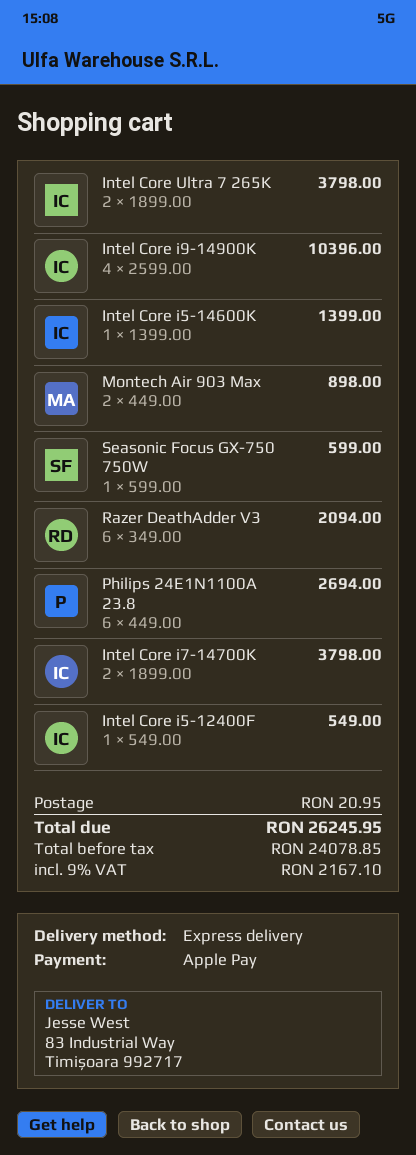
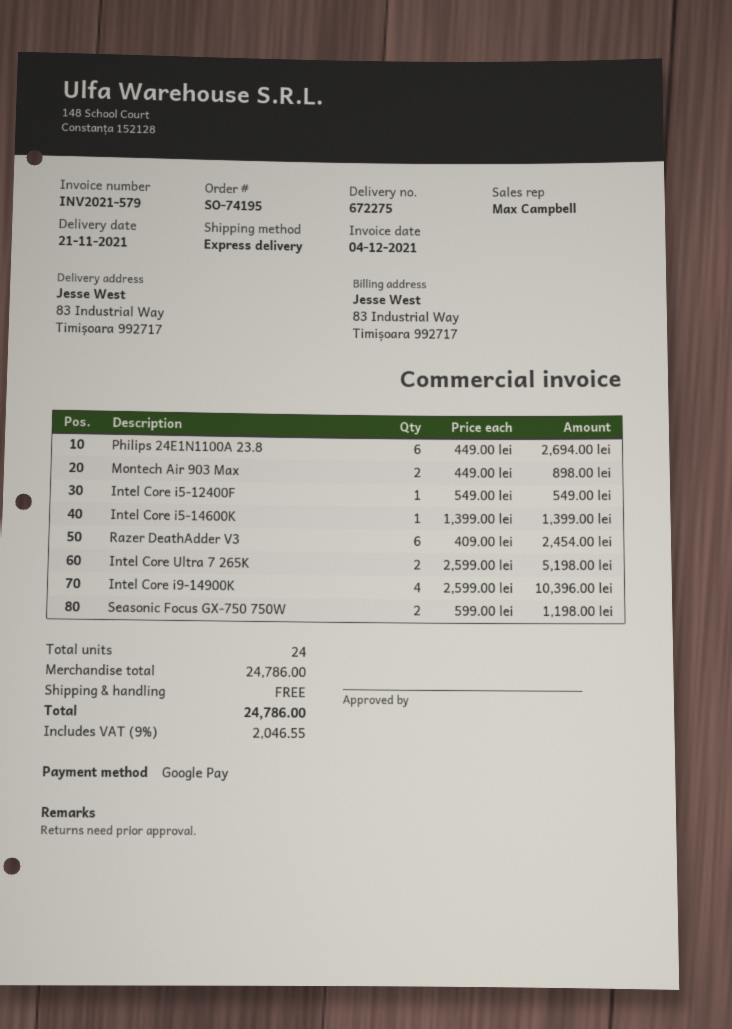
payment method: Apple Pay -> Google Pay
Intel Core Ultra 7 265K: 2 x 1899.00 = 3798.00 -> 2 x 2599.00 = 5198.00
Seasonic Focus GX-750 750W: 1 x 599.00 = 599.00 -> 2 x 599.00 = 1198.00
Razer DeathAdder V3: 6 x 349.00 = 2094.00 -> 6 x 409.00 = 2454.00
Intel Core i7-14700K: 2 x 1899.00 = 3798.00 -> none
shipping: 20.95 -> 0.00
tax: 9% = 2167.10 -> 9% = 2046.55
total: 26245.95 -> 24786.00

